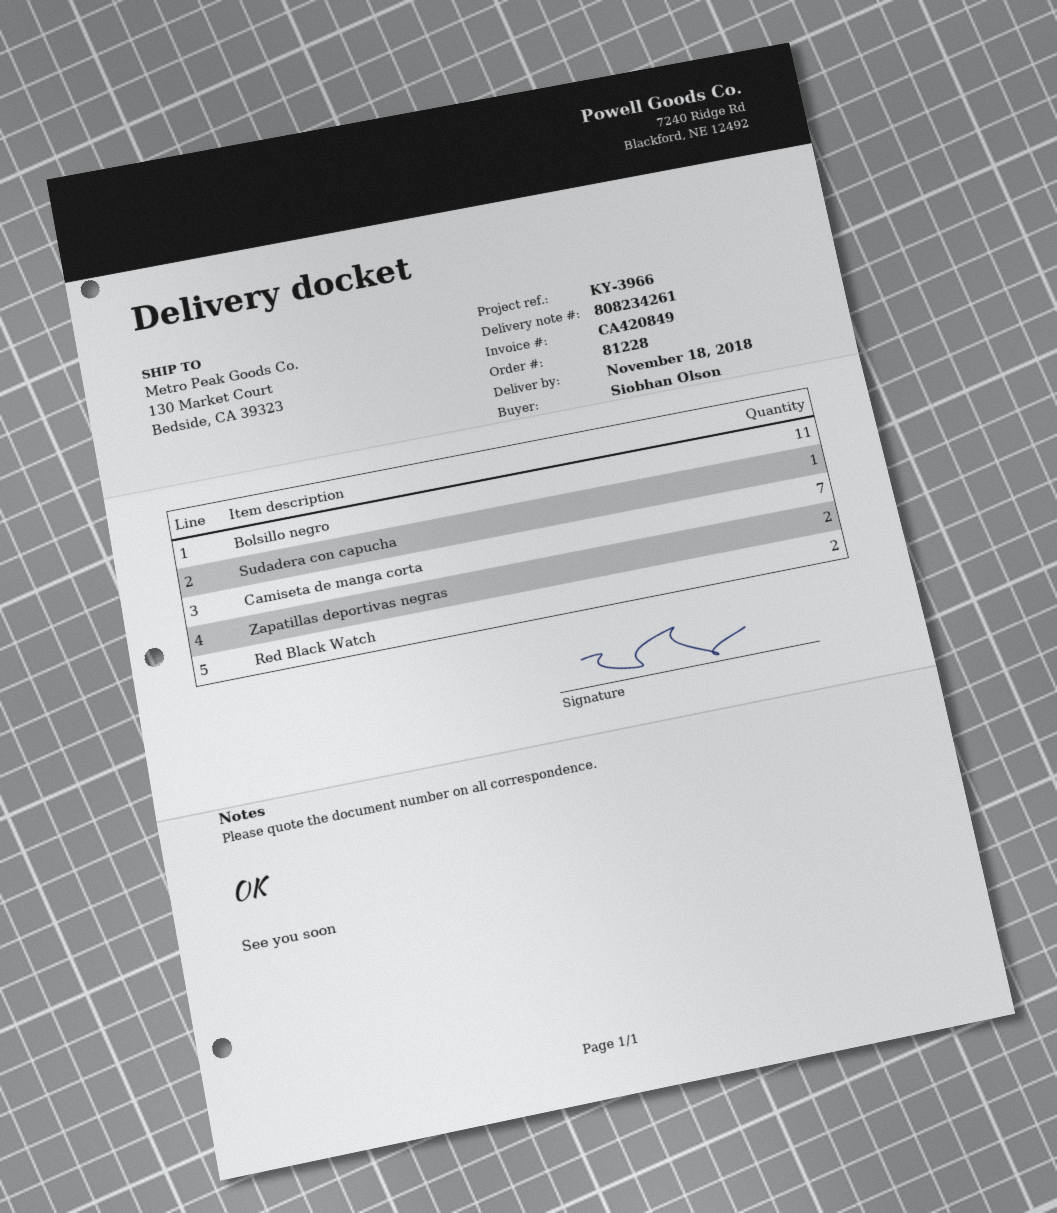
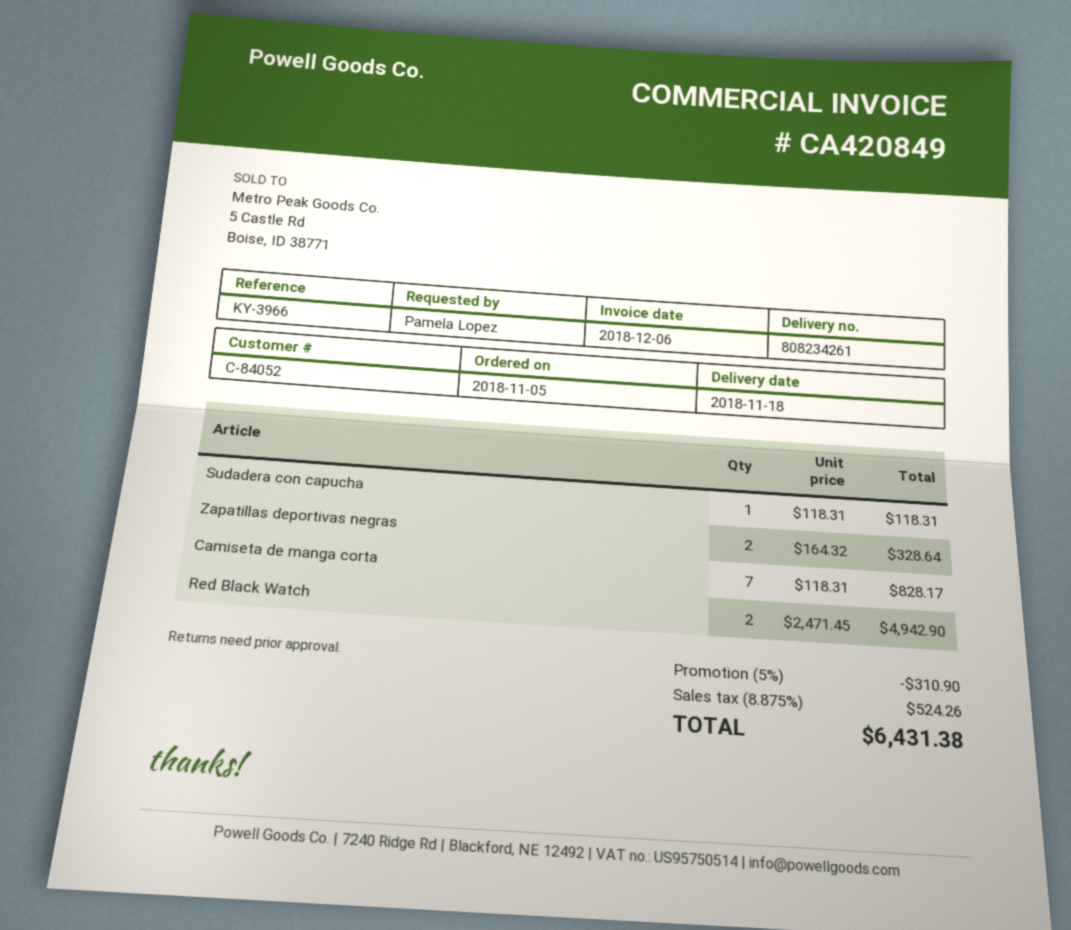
ordered by: Siobhan Olson -> Pamela Lopez
Bolsillo negro: 11 -> none

